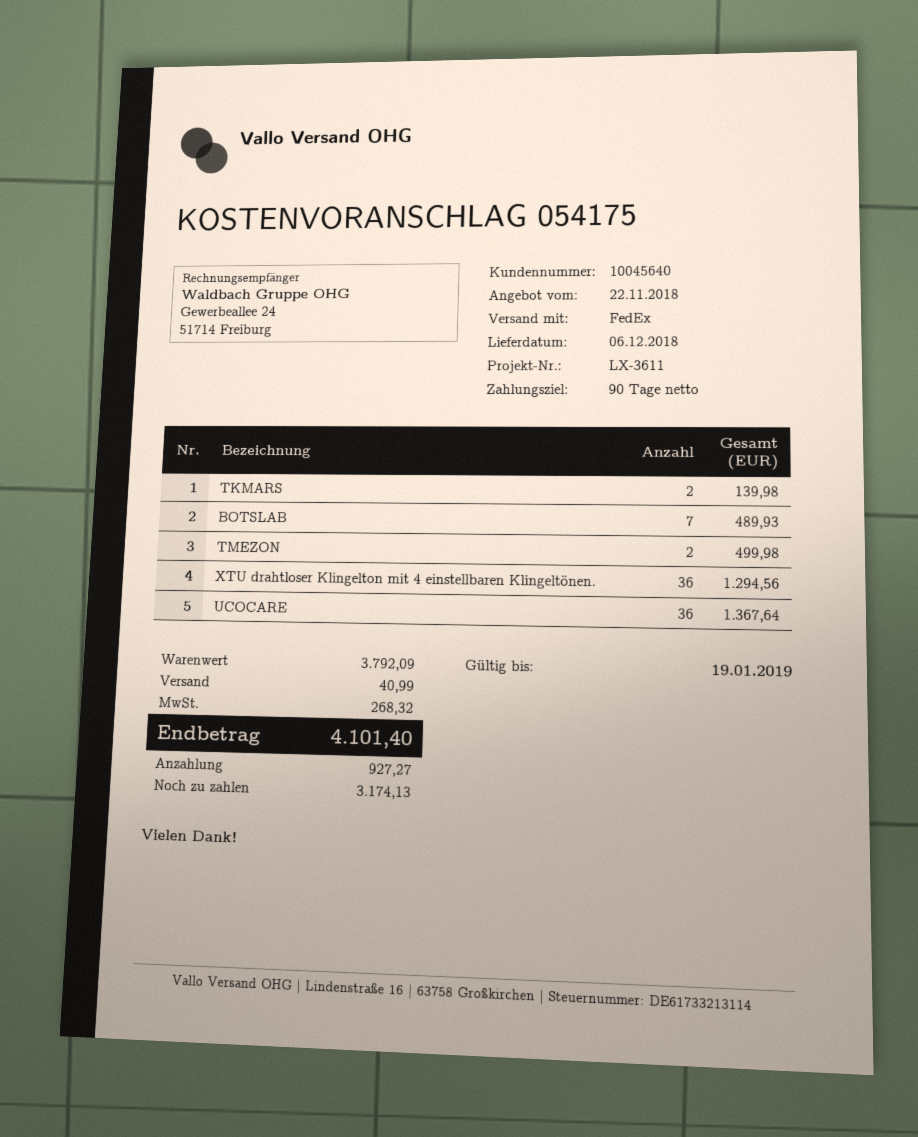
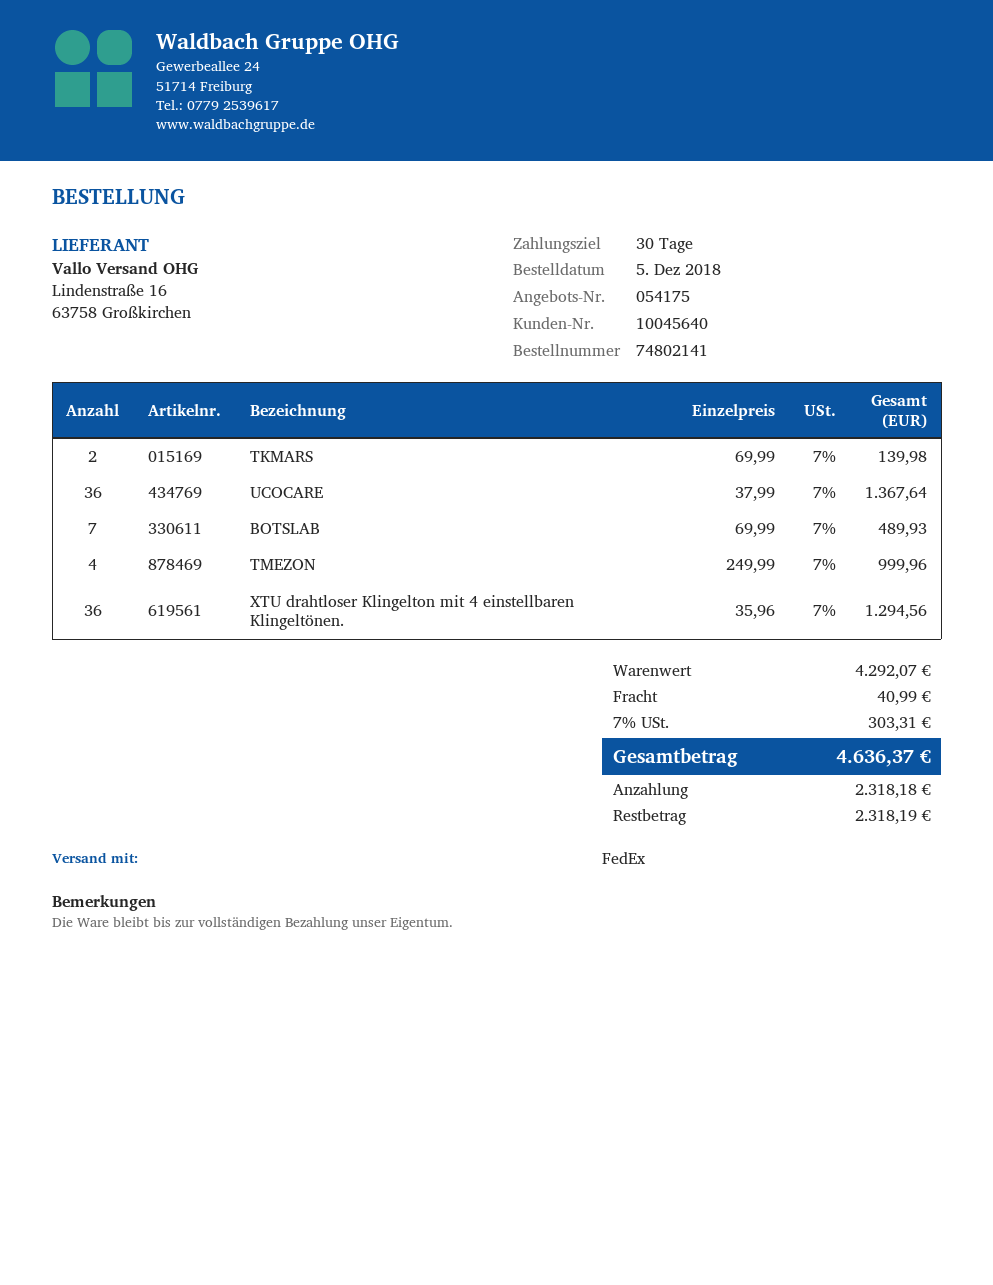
payment terms: 90 days -> 30 days
TMEZON: 2 for 499.98 -> 4 for 999.96
subtotal: 3792.09 -> 4292.07
tax: 268.32 -> 303.31
total: 4101.40 -> 4636.37
deposit: 927.27 -> 2318.18
balance: 3174.13 -> 2318.19

